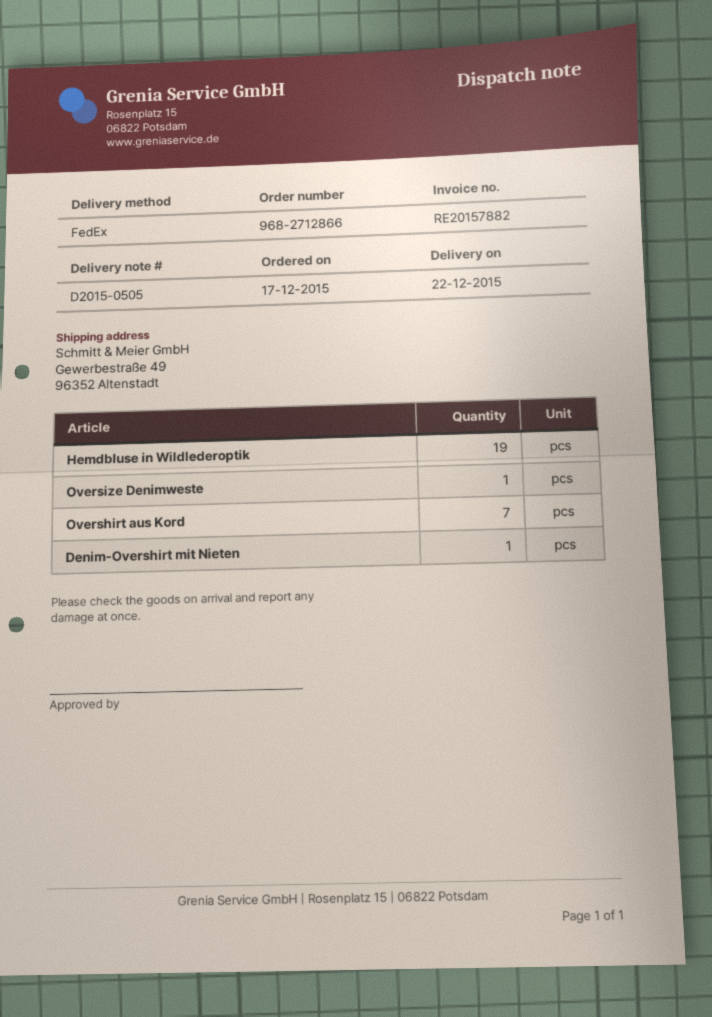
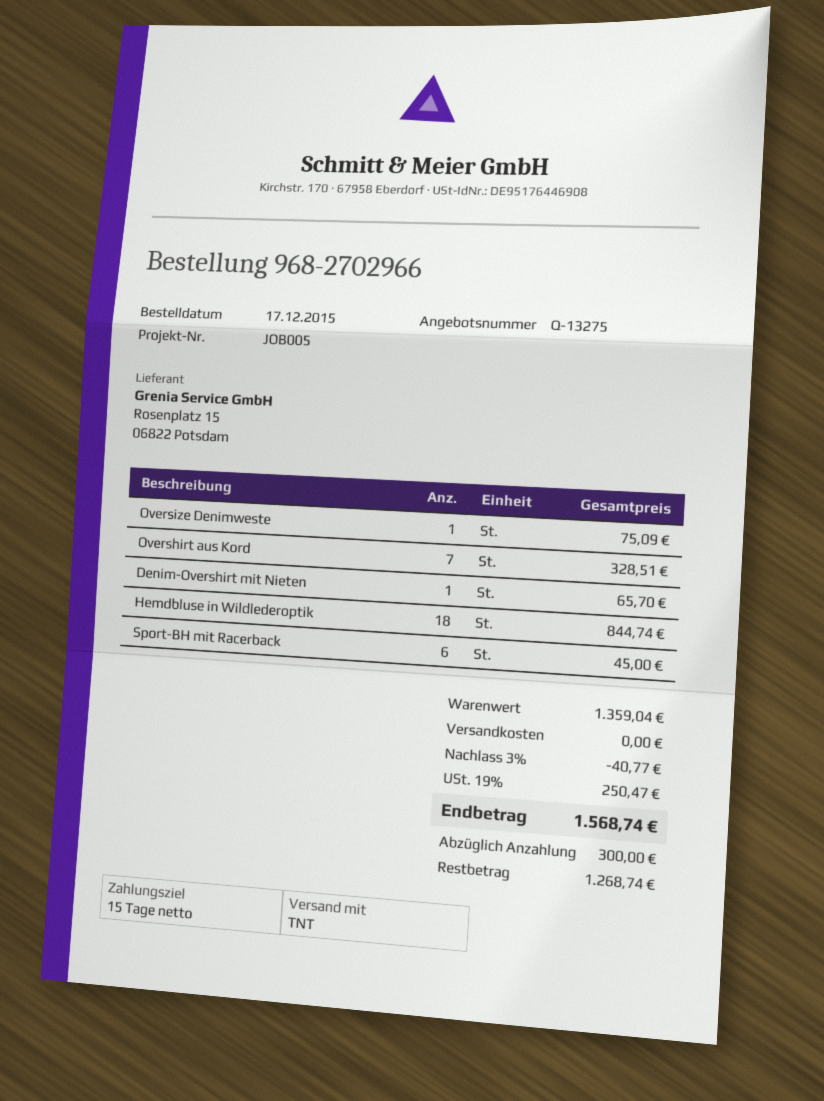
order number: 968-2712866 -> 968-2702966
shipping method: FedEx -> TNT
Hemdbluse in Wildlederoptik: 19 -> 18
Sport-BH mit Racerback: none -> 6

